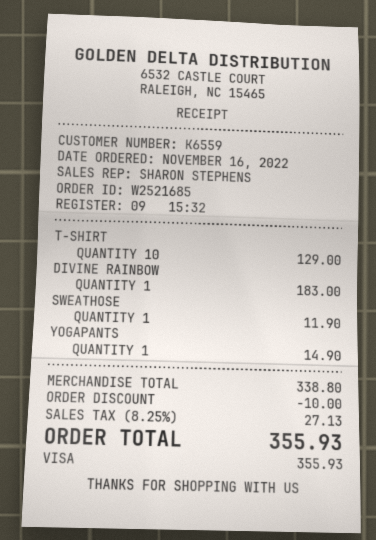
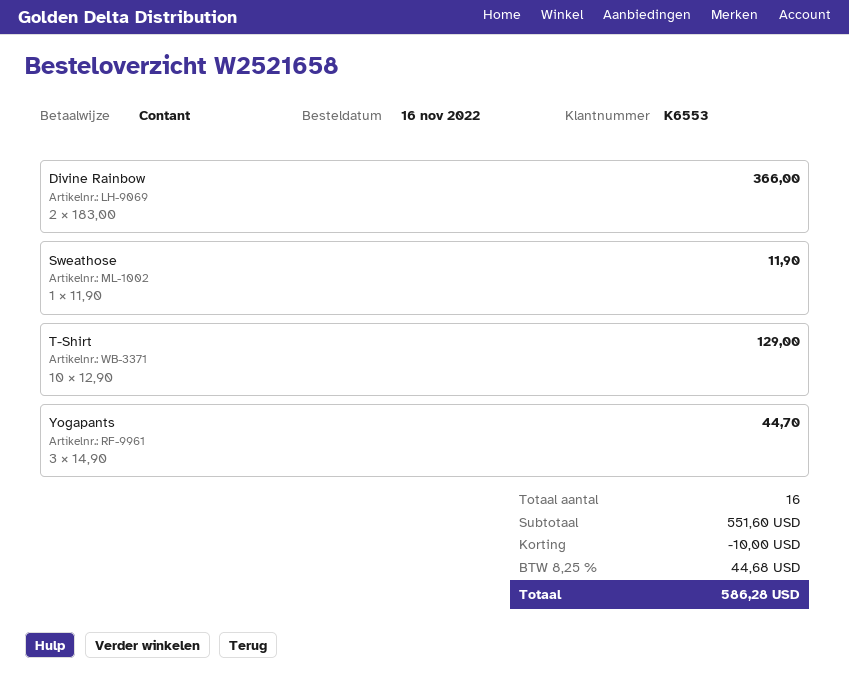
order number: W2521685 -> W2521658
customer number: K6559 -> K6553
payment method: Visa -> cash
DIVINE RAINBOW: 1 for 183.00 -> 2 for 366.00
YOGAPANTS: 1 for 14.90 -> 3 for 44.70
subtotal: 338.80 -> 551.60
tax: 8.25% = 27.13 -> 8.25% = 44.68
total: 355.93 -> 586.28

